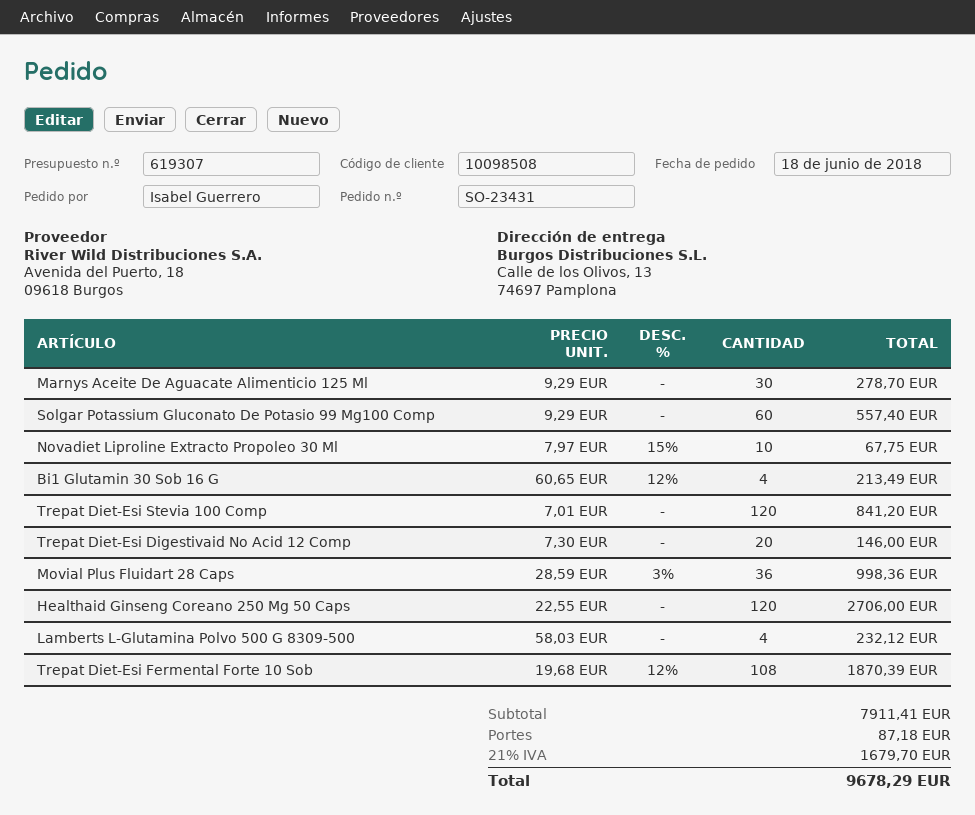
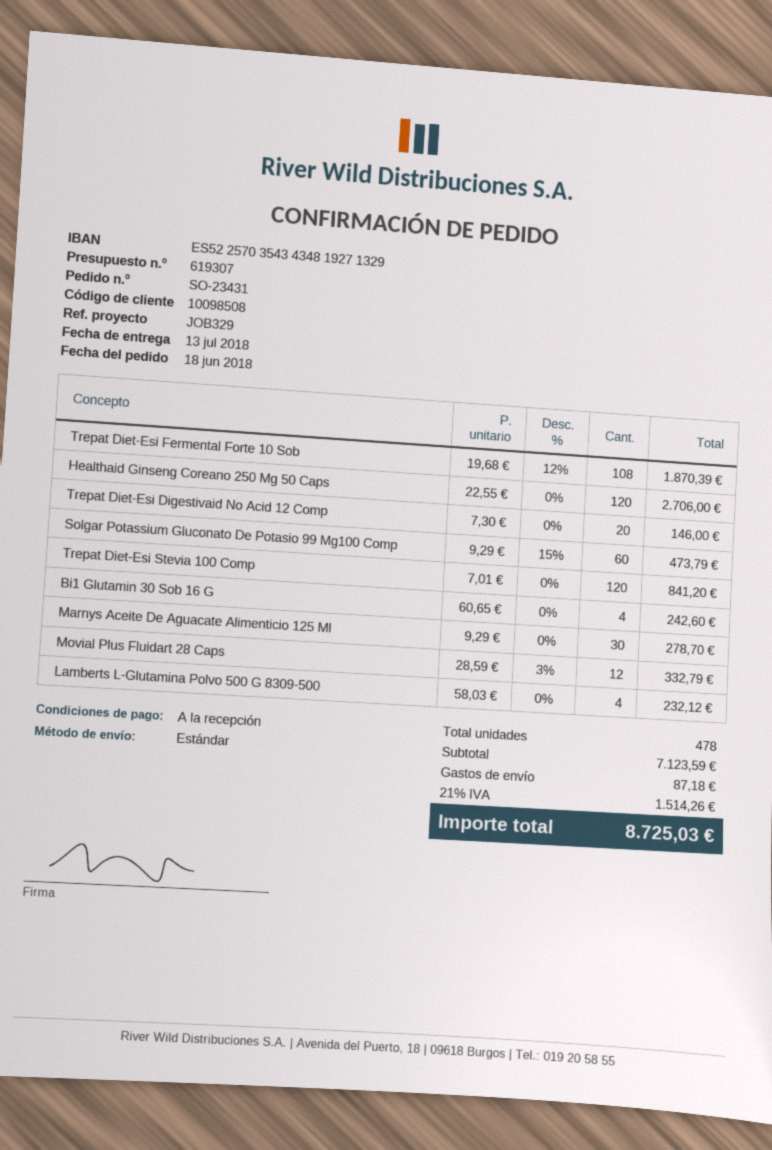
Solgar Potassium Gluconato De Potasio 99 Mg100 Comp: 60 x 9.29 = 557.40 -> 60 x 9.29 - 15% = 473.79
Novadiet Liproline Extracto Propoleo 30 Ml: 10 x 7.97 - 15% = 67.75 -> none
Bi1 Glutamin 30 Sob 16 G: 4 x 60.65 - 12% = 213.49 -> 4 x 60.65 = 242.60
Movial Plus Fluidart 28 Caps: 36 x 28.59 - 3% = 998.36 -> 12 x 28.59 - 3% = 332.79
subtotal: 7911.41 -> 7123.59
tax: 21% = 1679.70 -> 21% = 1514.26
total: 9678.29 -> 8725.03

